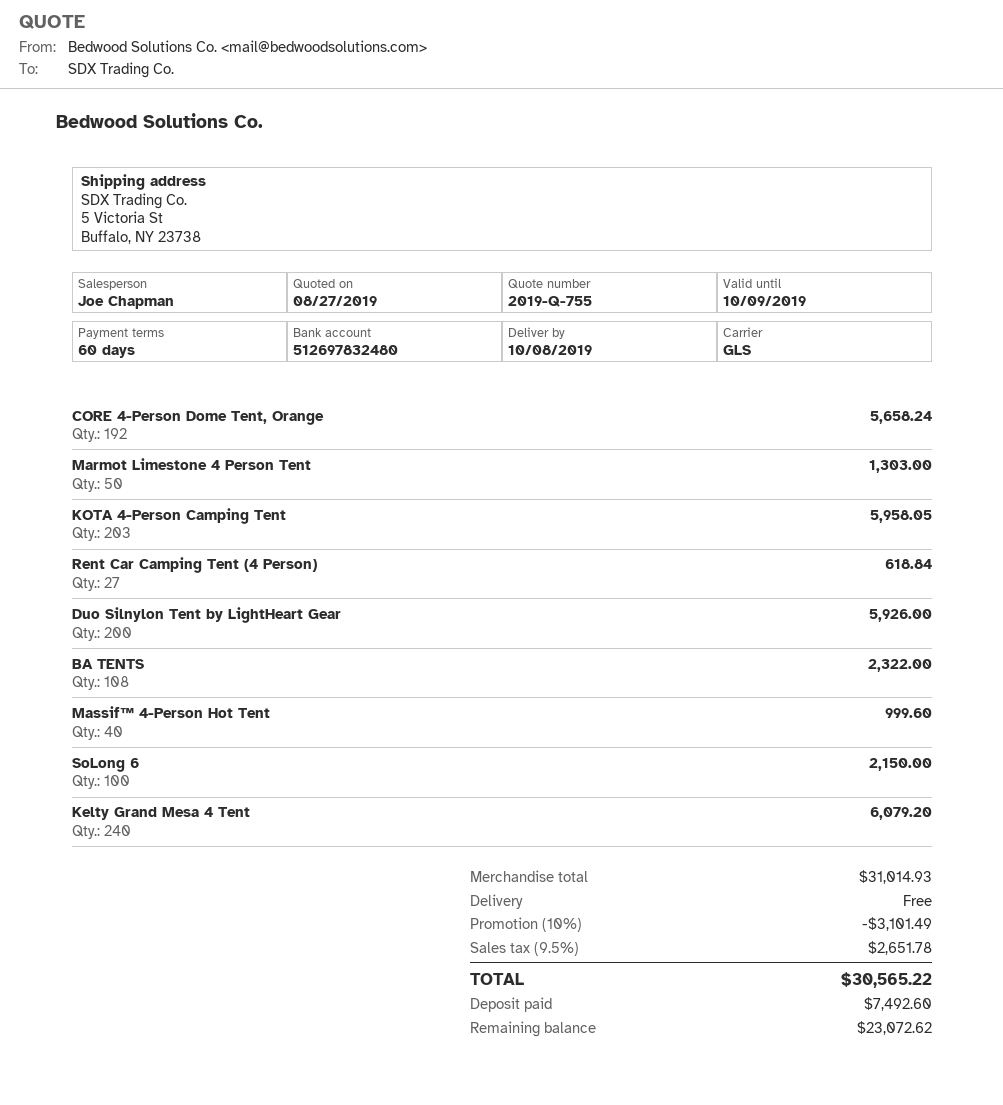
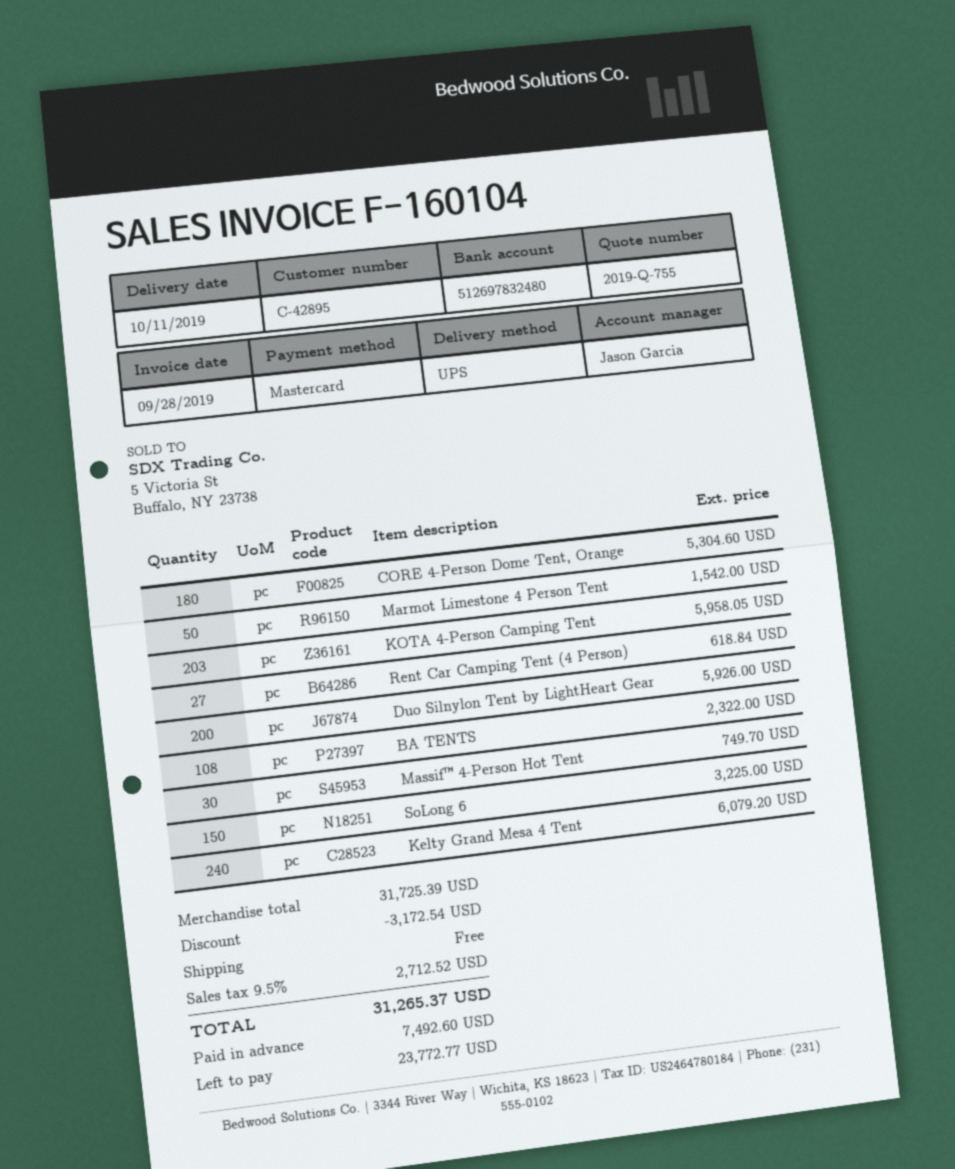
delivery date: 2019-10-08 -> 2019-10-11
sales rep: Joe Chapman -> Jason Garcia
shipping method: GLS -> UPS
CORE 4-Person Dome Tent, Orange: 192 for 5658.24 -> 180 for 5304.60
Marmot Limestone 4 Person Tent: 50 for 1303.00 -> 50 for 1542.00
Massif™ 4-Person Hot Tent: 40 for 999.60 -> 30 for 749.70
SoLong 6: 100 for 2150.00 -> 150 for 3225.00
subtotal: 31014.93 -> 31725.39
discount: 3101.49 -> 3172.54
tax: 9.5% = 2651.78 -> 9.5% = 2712.52
total: 30565.22 -> 31265.37
balance: 23072.62 -> 23772.77

